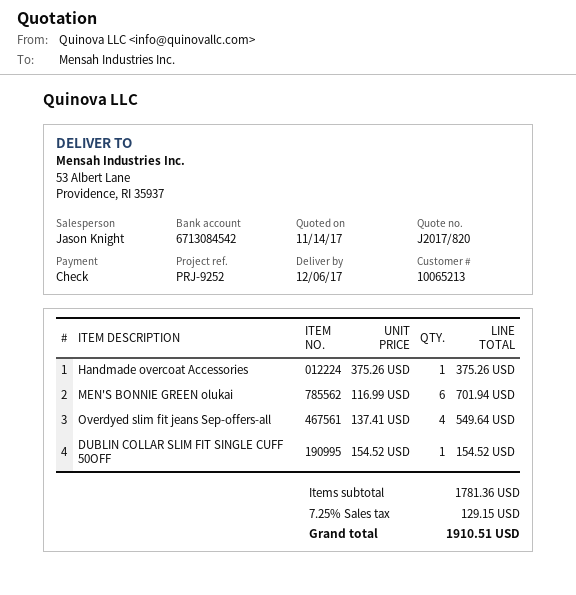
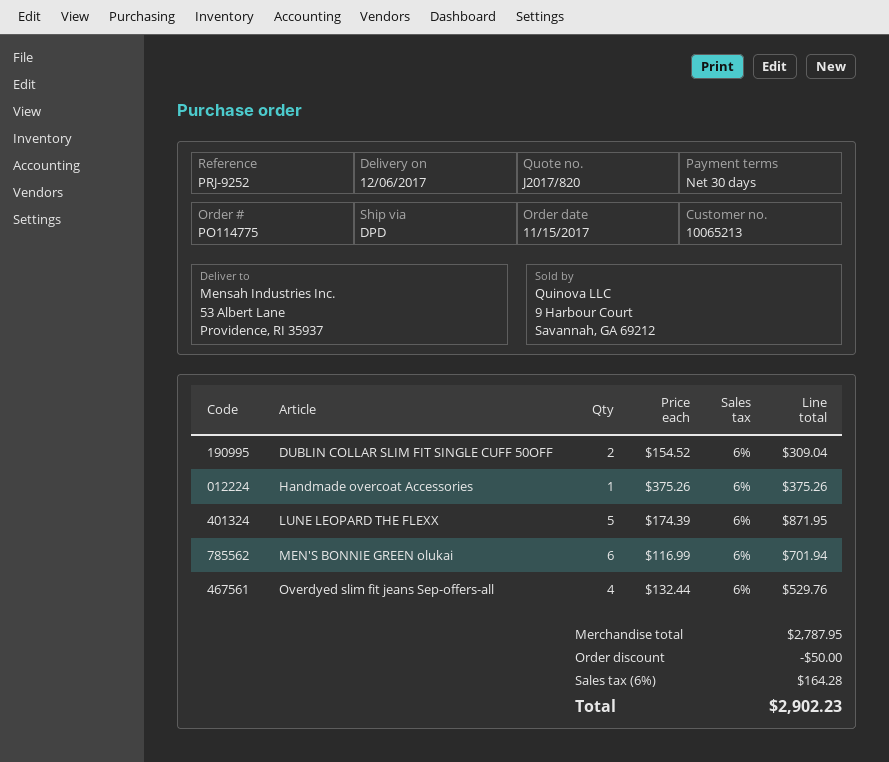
Overdyed slim fit jeans Sep-offers-all: 4 x 137.41 = 549.64 -> 4 x 132.44 = 529.76
DUBLIN COLLAR SLIM FIT SINGLE CUFF 50OFF: 1 x 154.52 = 154.52 -> 2 x 154.52 = 309.04
LUNE LEOPARD THE FLEXX: none -> 5 x 174.39 = 871.95
subtotal: 1781.36 -> 2787.95
discount: none -> 50.00
tax: 7.25% = 129.15 -> 6% = 164.28
total: 1910.51 -> 2902.23

